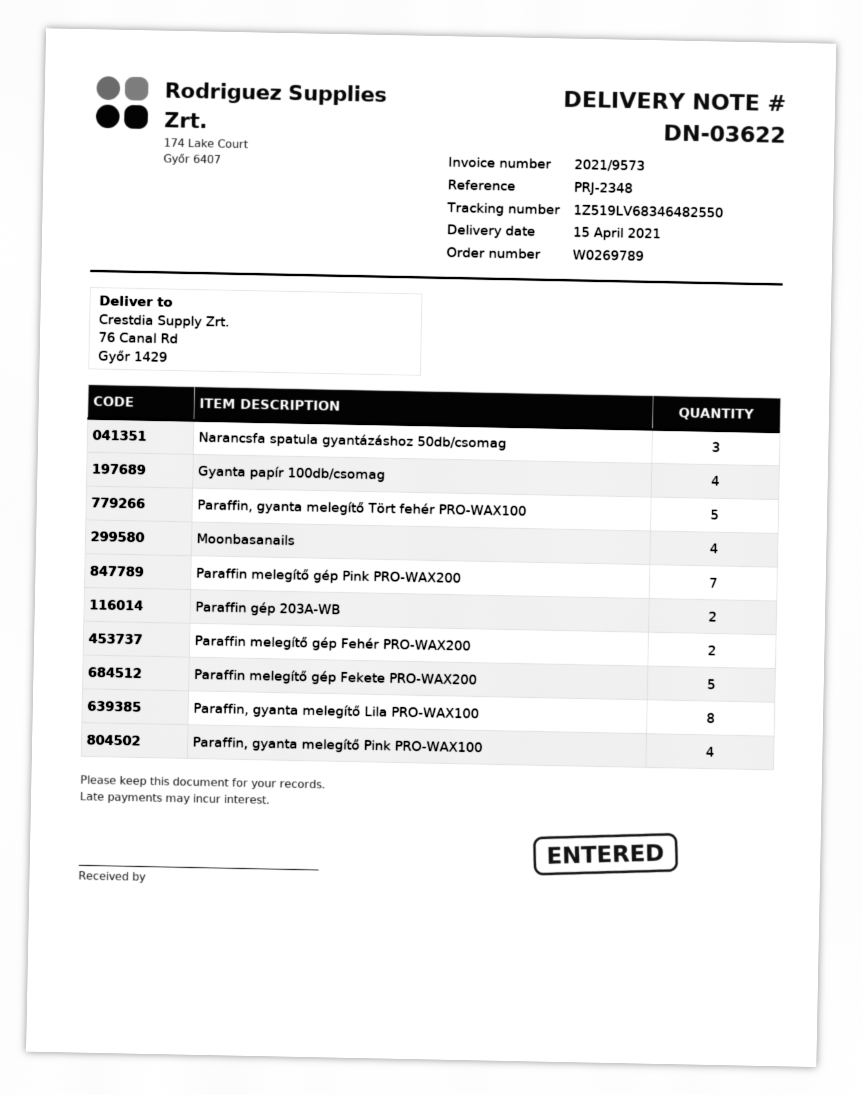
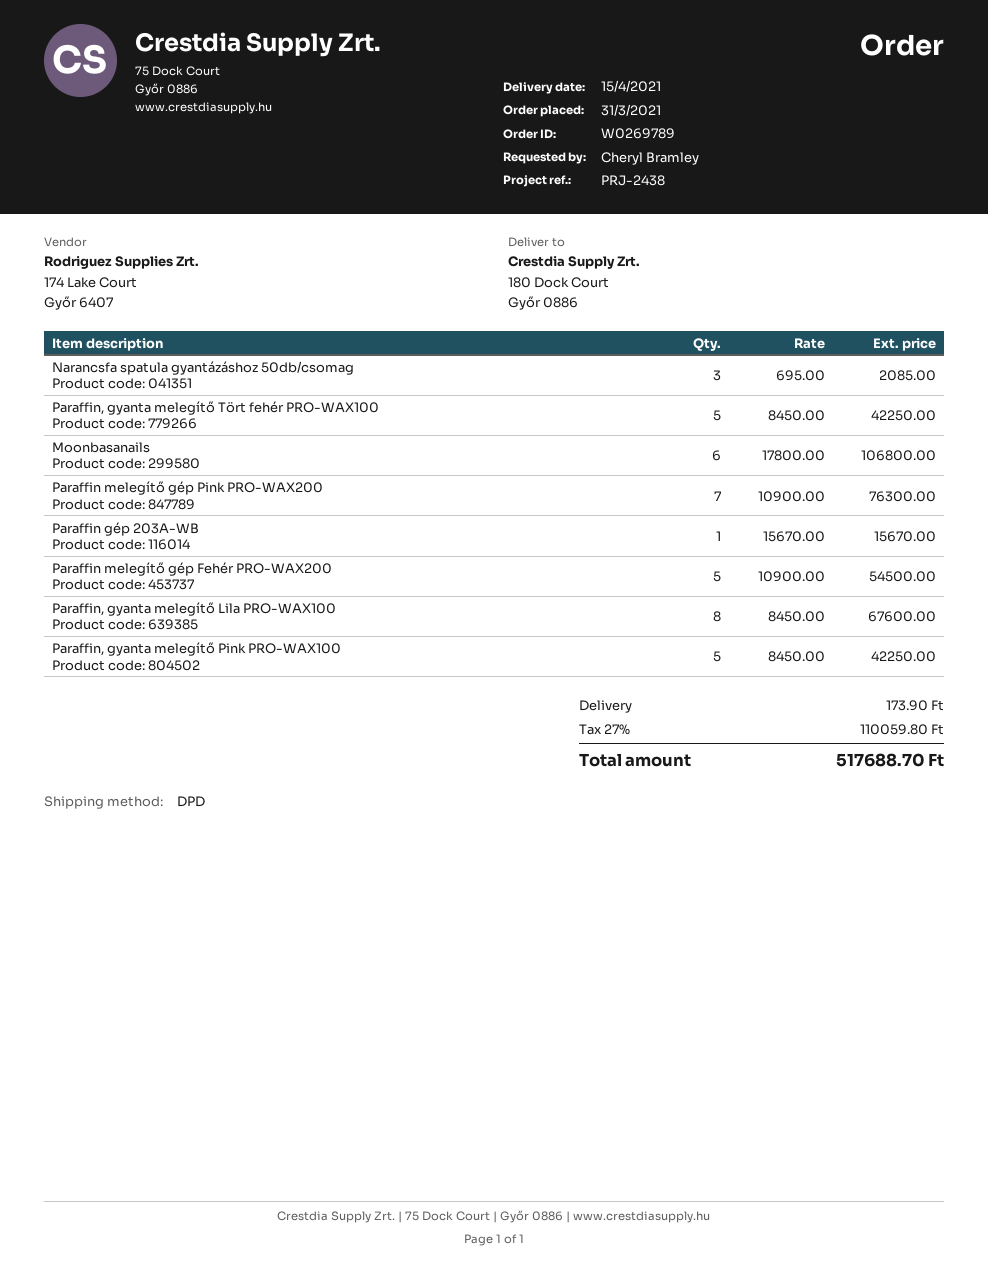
reference: PRJ-2348 -> PRJ-2438
ship to: 76 Canal Rd, Győr 1429 -> 180 Dock Court, Győr 0886
Gyanta papír 100db/csomag: 4 -> none
Moonbasanails: 4 -> 6
Paraffin gép 203A-WB: 2 -> 1
Paraffin melegítő gép Fehér PRO-WAX200: 2 -> 5
Paraffin melegítő gép Fekete PRO-WAX200: 5 -> none
Paraffin, gyanta melegítő Pink PRO-WAX100: 4 -> 5

